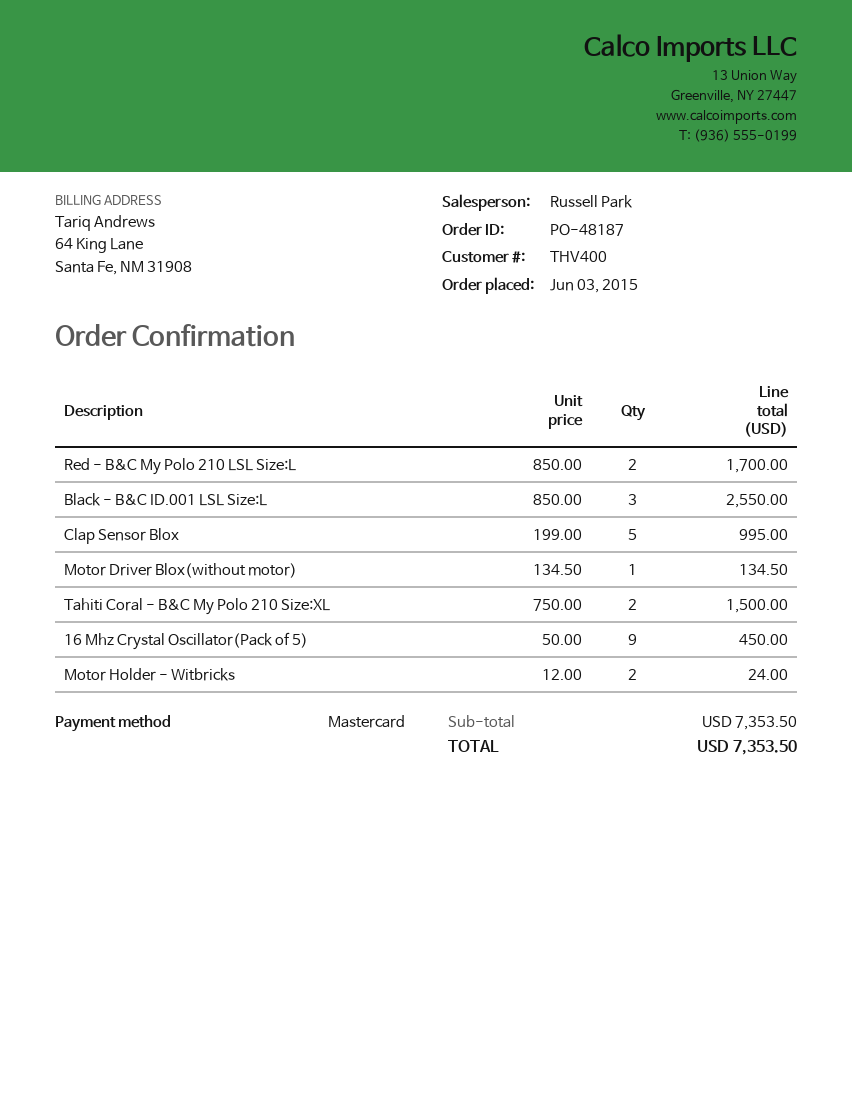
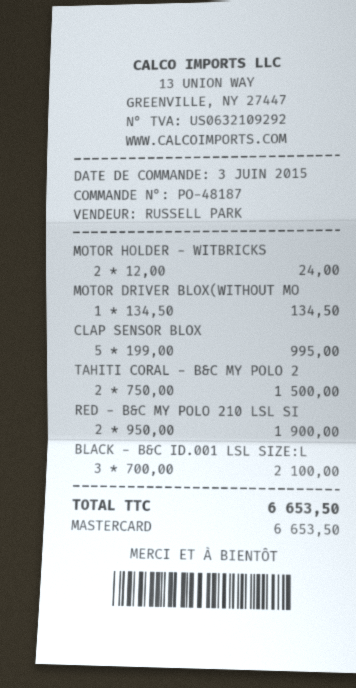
Red - B&C My Polo 210 LSL Size:L: 2 x 850.00 = 1700.00 -> 2 x 950.00 = 1900.00
Black - B&C ID.001 LSL Size:L: 3 x 850.00 = 2550.00 -> 3 x 700.00 = 2100.00
16 Mhz Crystal Oscillator(Pack of 5): 9 x 50.00 = 450.00 -> none
total: 7353.50 -> 6653.50

